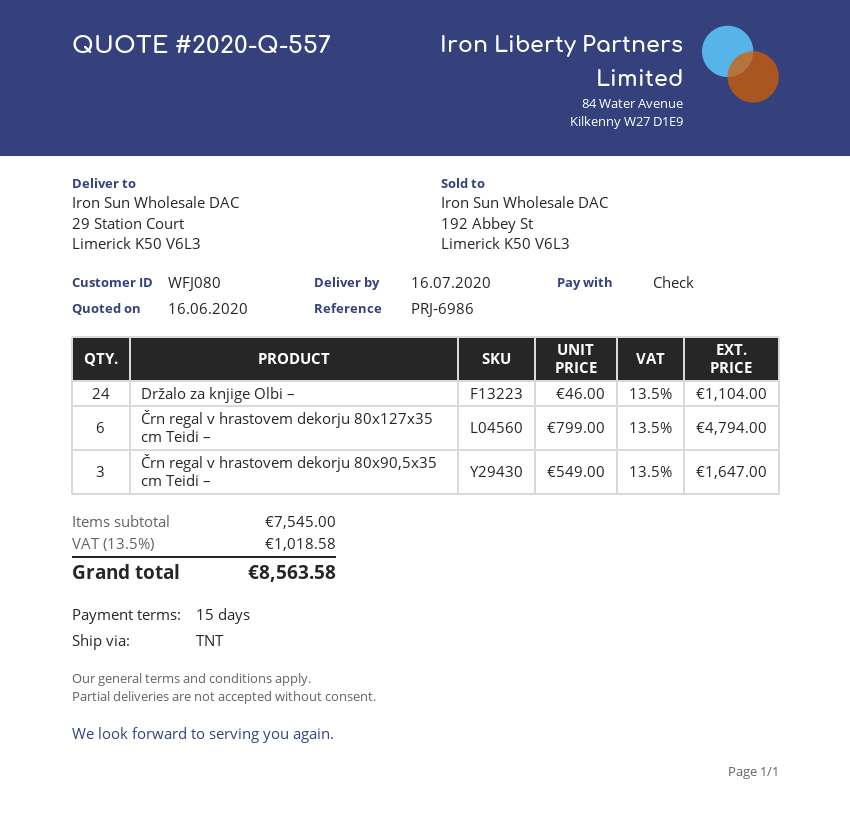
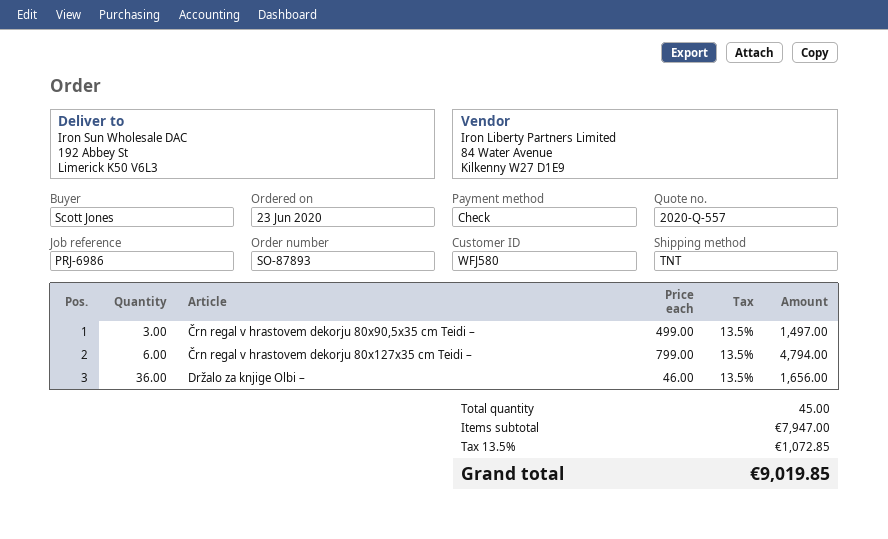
customer number: WFJ080 -> WFJ580
ship to: 29 Station Court, Limerick K50 V6L3 -> 192 Abbey St, Limerick K50 V6L3
Držalo za knjige Olbi –: 24 x 46.00 = 1104.00 -> 36 x 46.00 = 1656.00
Črn regal v hrastovem dekorju 80x90,5x35 cm Teidi –: 3 x 549.00 = 1647.00 -> 3 x 499.00 = 1497.00
subtotal: 7545.00 -> 7947.00
tax: 13.5% = 1018.58 -> 13.5% = 1072.85
total: 8563.58 -> 9019.85

